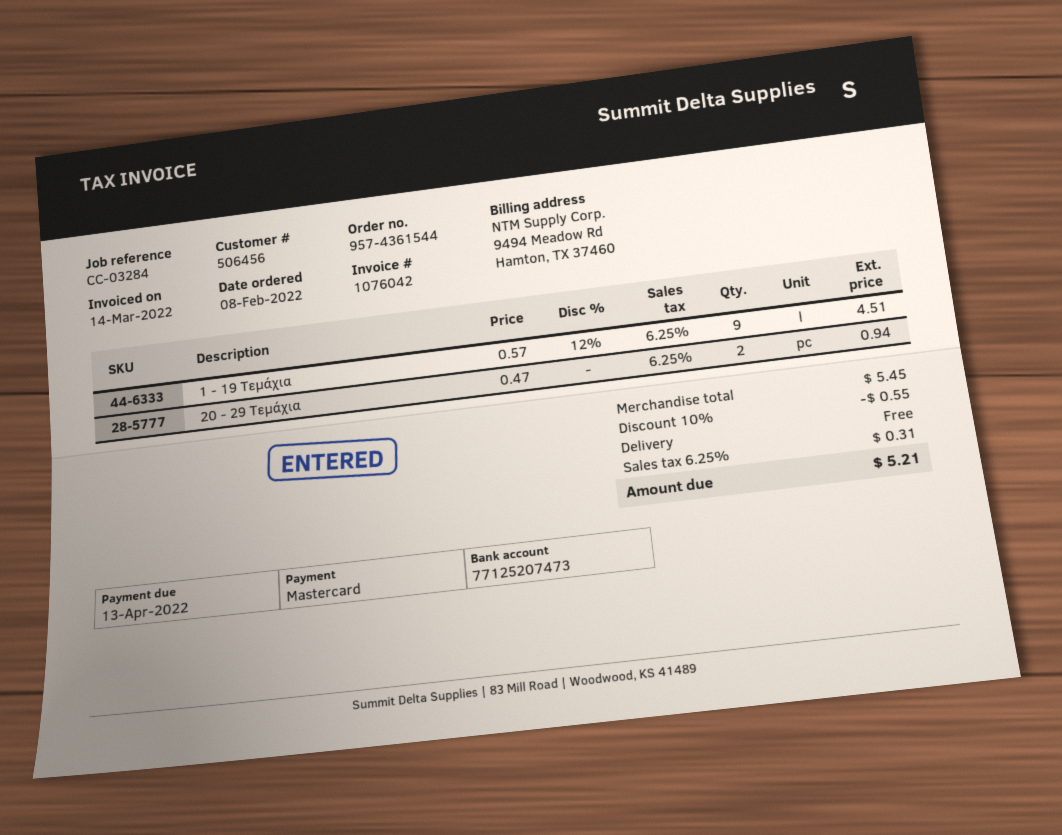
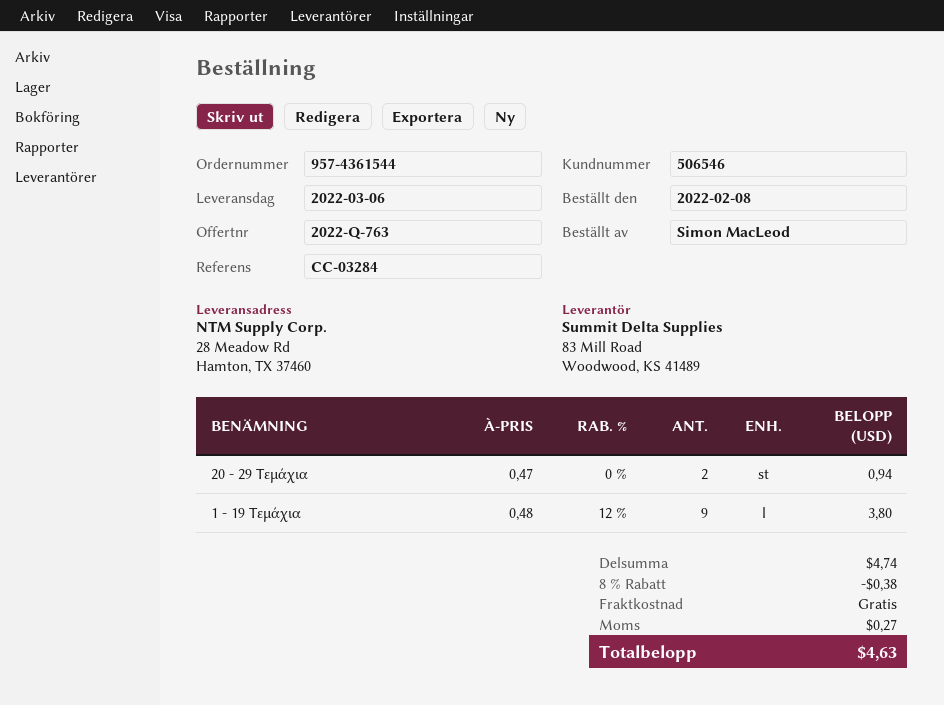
customer number: 506456 -> 506546
1 - 19 Τεμάχια: 9 x 0.57 - 12% = 4.51 -> 9 x 0.48 - 12% = 3.80
subtotal: 5.45 -> 4.74
discount: 10% = 0.55 -> 8% = 0.38
tax: 0.31 -> 0.27
total: 5.21 -> 4.63

